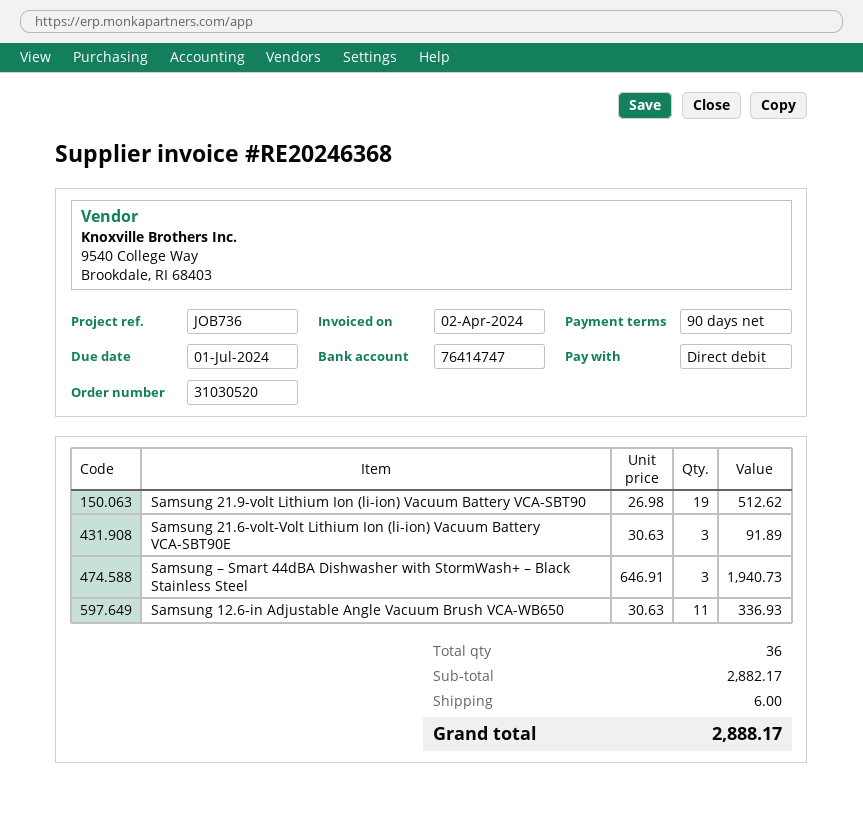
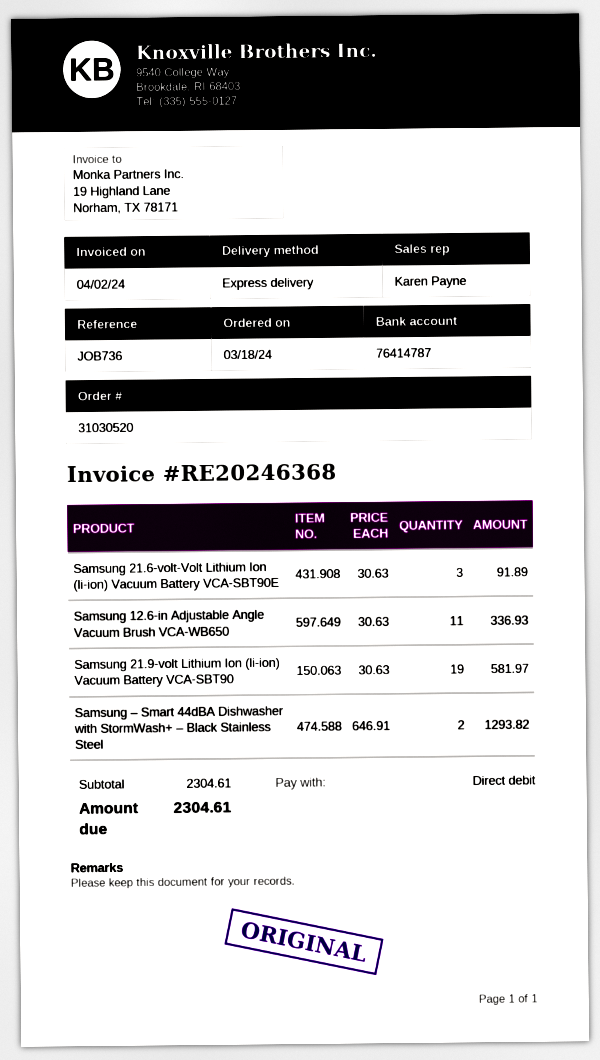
bank account: 76414747 -> 76414787
Samsung 21.9-volt Lithium Ion (li-ion) Vacuum Battery VCA-SBT90: 19 x 26.98 = 512.62 -> 19 x 30.63 = 581.97
Samsung – Smart 44dBA Dishwasher with StormWash+ – Black Stainless Steel: 3 x 646.91 = 1940.73 -> 2 x 646.91 = 1293.82
subtotal: 2882.17 -> 2304.61
shipping: 6.00 -> none
total: 2888.17 -> 2304.61

